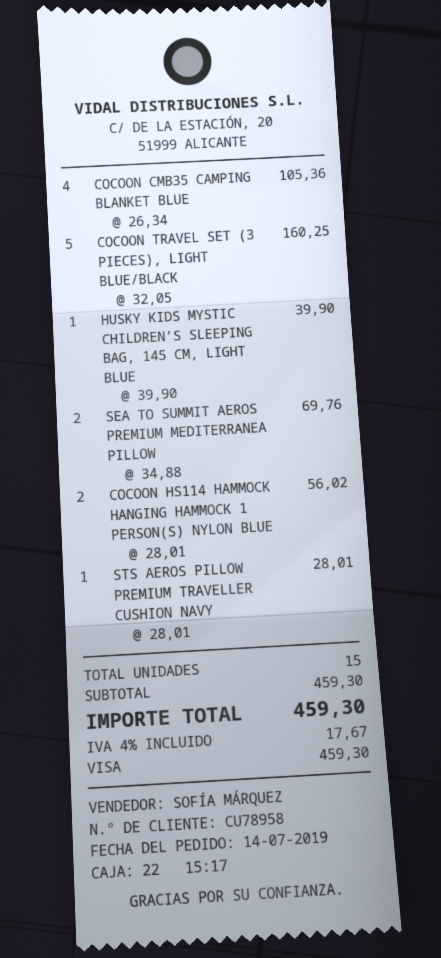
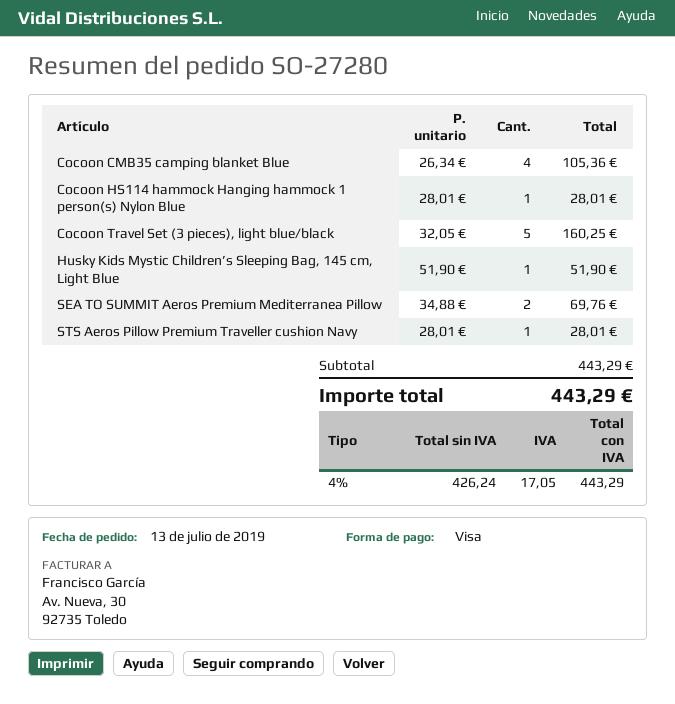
order date: 2019-07-14 -> 2019-07-13
HUSKY KIDS MYSTIC CHILDREN’S SLEEPING BAG, 145 CM, LIGHT BLUE: 1 x 39.90 = 39.90 -> 1 x 51.90 = 51.90
COCOON HS114 HAMMOCK HANGING HAMMOCK 1 PERSON(S) NYLON BLUE: 2 x 28.01 = 56.02 -> 1 x 28.01 = 28.01
subtotal: 459.30 -> 443.29
tax: 4% = 17.67 -> 4% = 17.05
total: 459.30 -> 443.29

